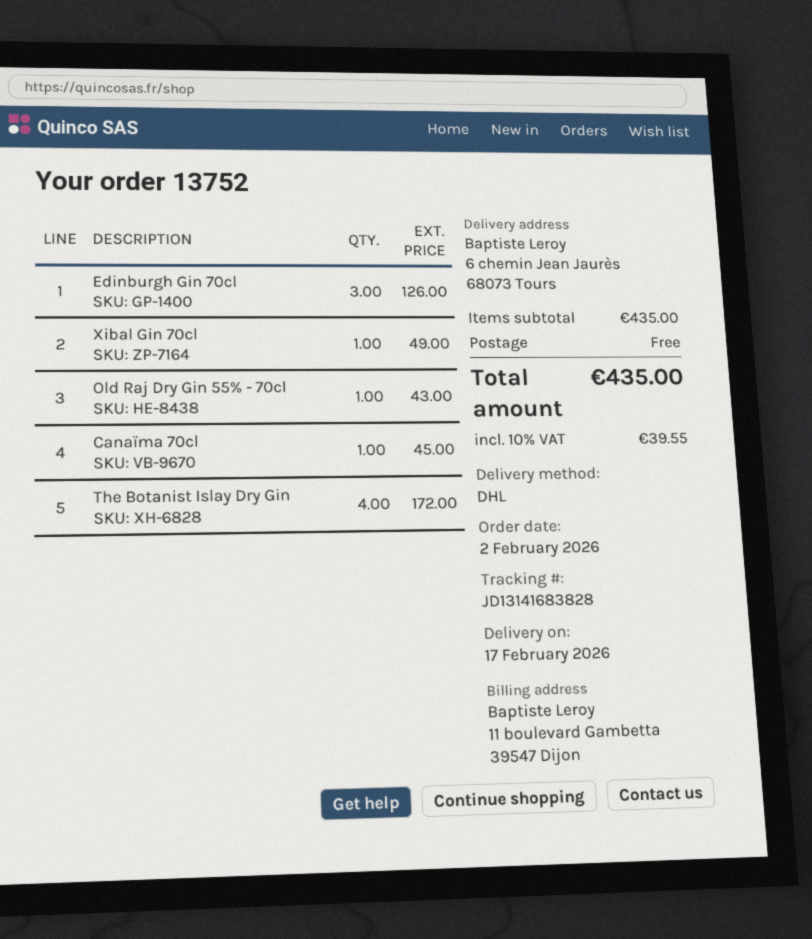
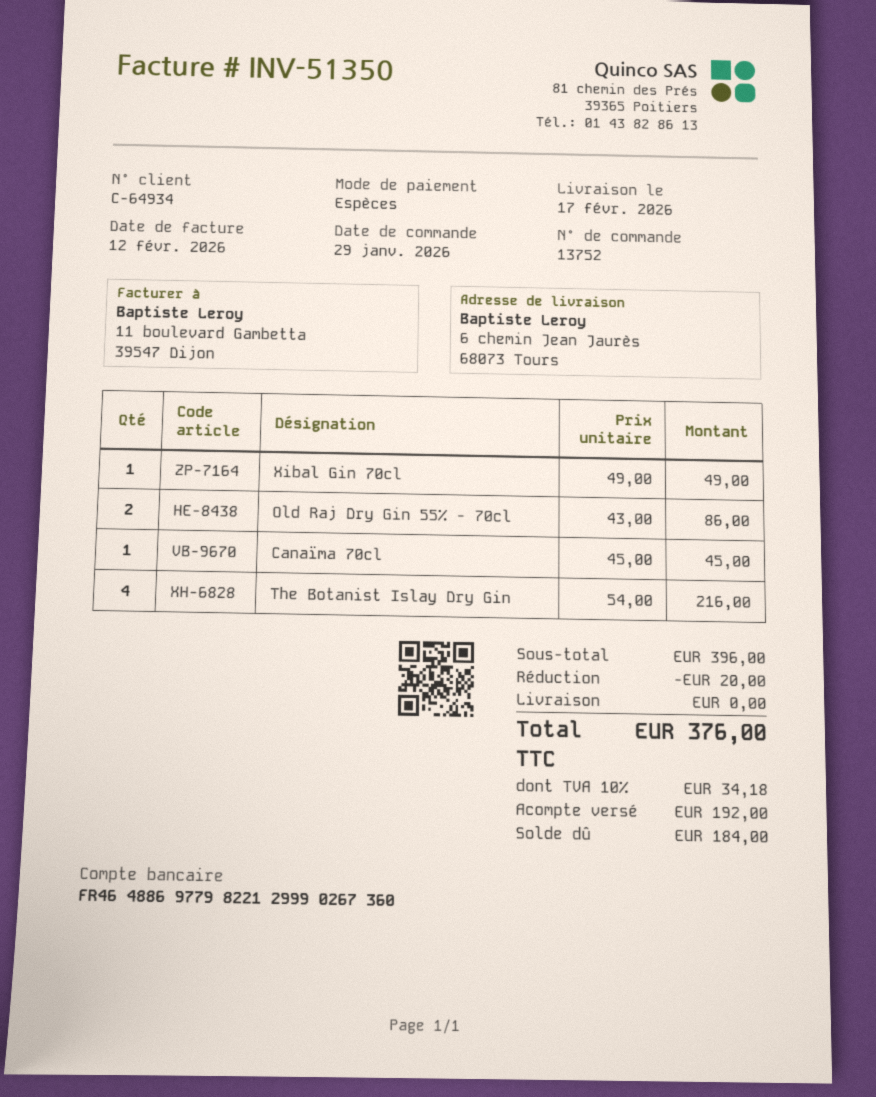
order date: 2026-02-02 -> 2026-01-29
Edinburgh Gin 70cl: 3 for 126.00 -> none
Old Raj Dry Gin 55% - 70cl: 1 for 43.00 -> 2 for 86.00
The Botanist Islay Dry Gin: 4 for 172.00 -> 4 for 216.00
subtotal: 435.00 -> 396.00
discount: none -> 20.00
tax: 10% = 39.55 -> 10% = 34.18
total: 435.00 -> 376.00

